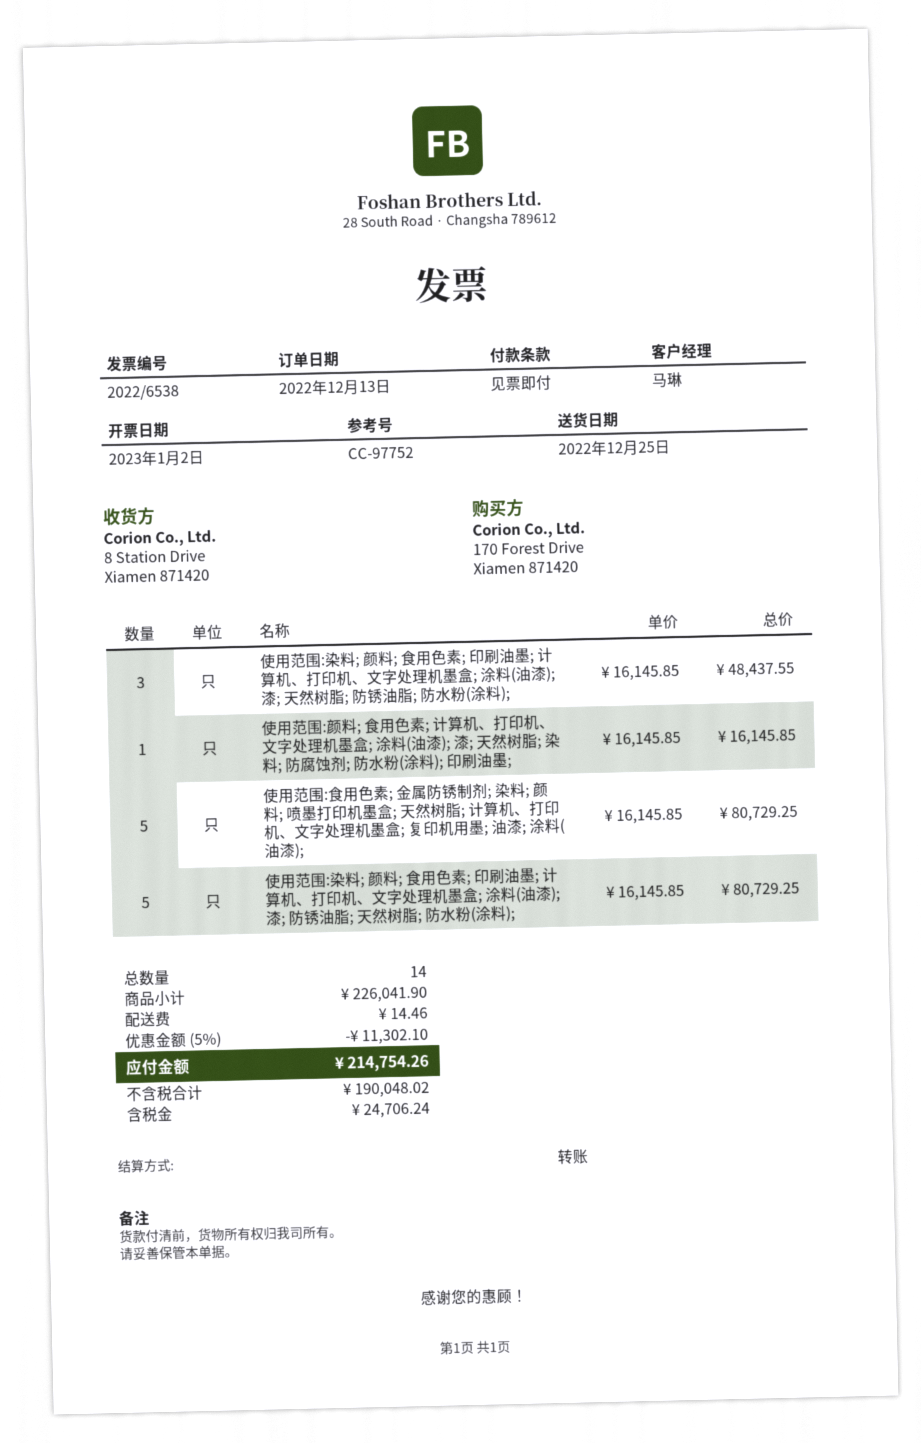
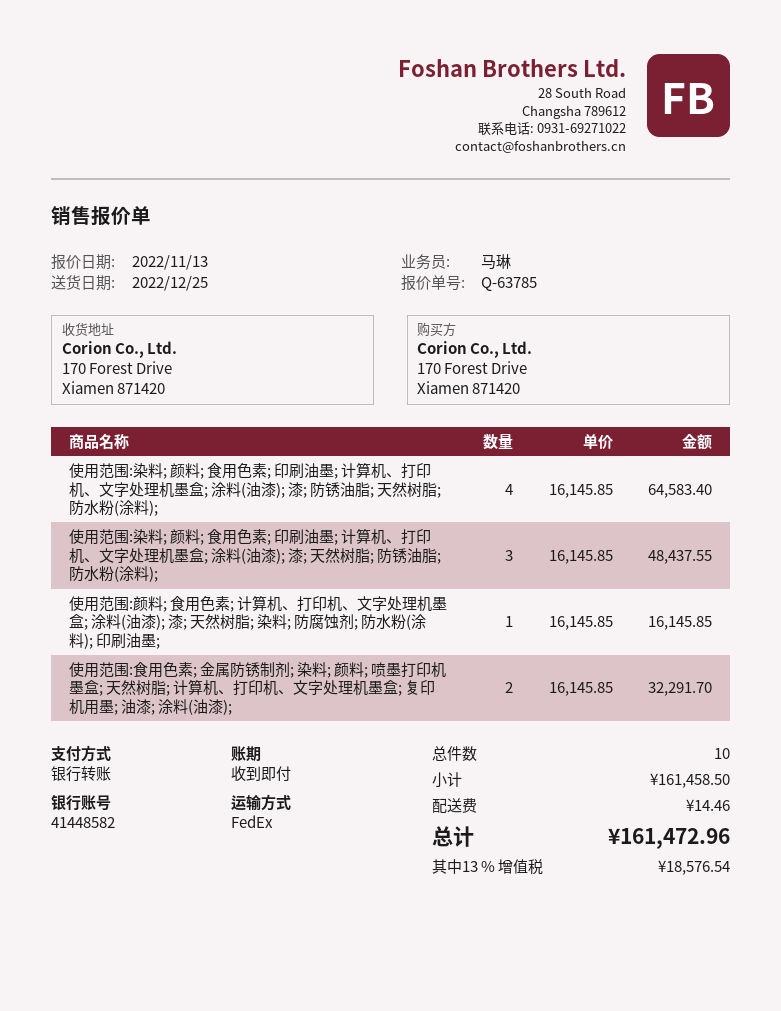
ship to: 8 Station Drive, Xiamen 871420 -> 170 Forest Drive, Xiamen 871420
使用范围:食用色素; 金属防锈制剂; 染料; 颜料; 喷墨打印机墨盒; 天然树脂; 计算机、打印机、文字处理机墨盒; 复印机用墨; 油漆; 涂料(油漆);: 5 x 16145.85 = 80729.25 -> 2 x 16145.85 = 32291.70
使用范围:染料; 颜料; 食用色素; 印刷油墨; 计算机、打印机、文字处理机墨盒; 涂料(油漆); 漆; 防锈油脂; 天然树脂; 防水粉(涂料);: 5 x 16145.85 = 80729.25 -> 4 x 16145.85 = 64583.40
total quantity: 14 -> 10
subtotal: 226041.90 -> 161458.50
discount: 5% = 11302.10 -> none
tax: 24706.24 -> 18576.54
total: 214754.26 -> 161472.96

